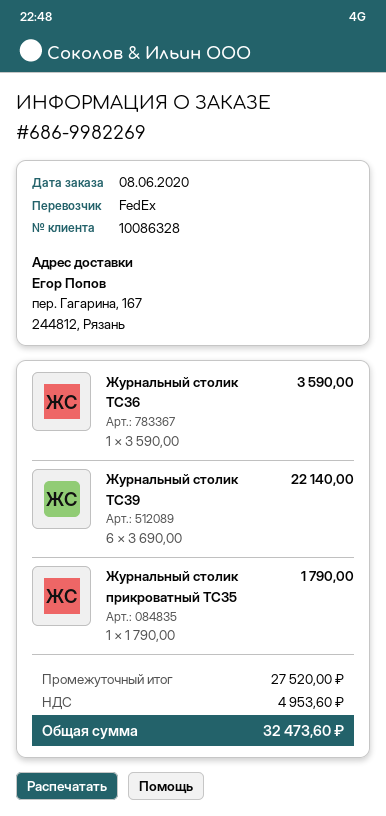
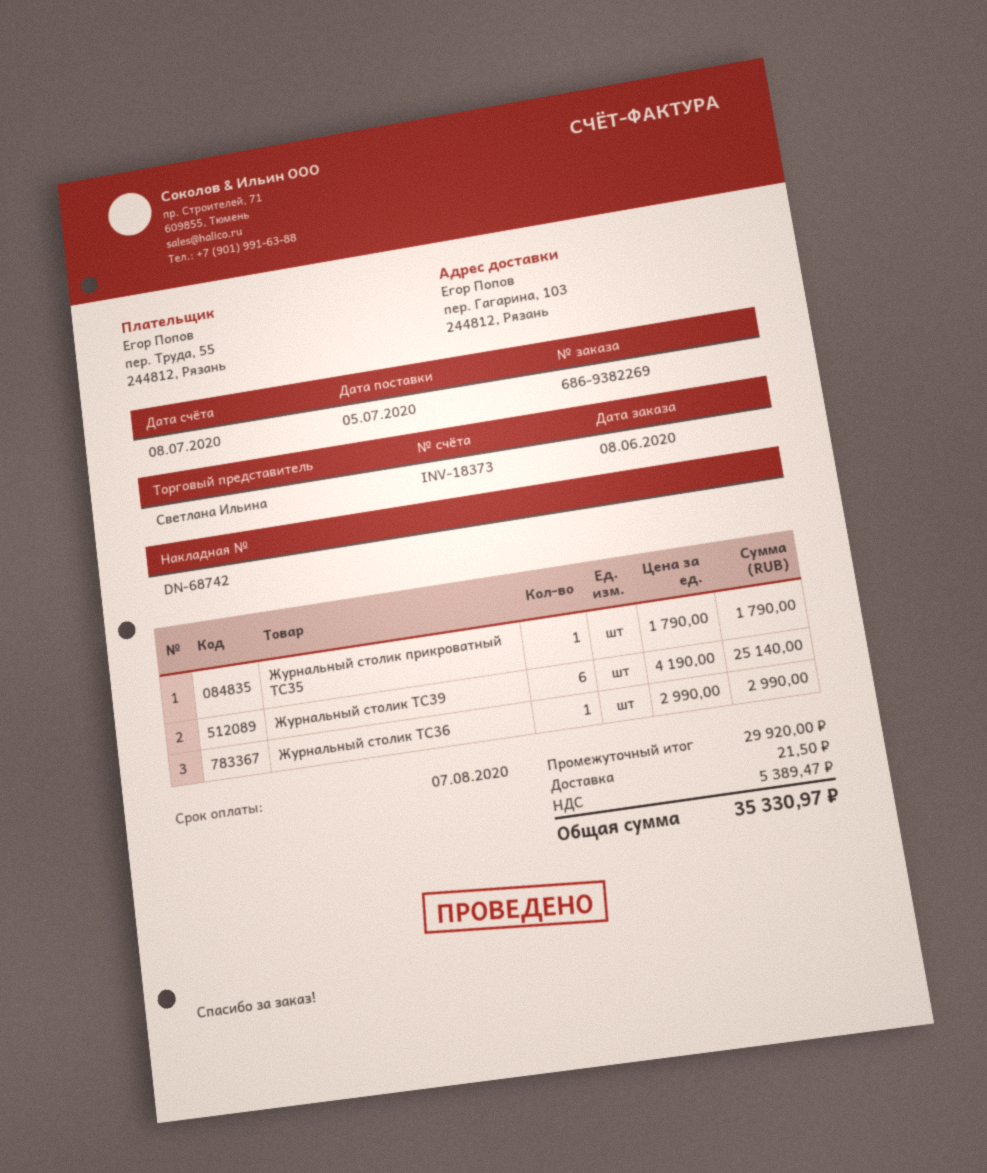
order number: 686-9982269 -> 686-9382269
ship to: пер. Гагарина, 167, 244812, Рязань -> пер. Гагарина, 103, 244812, Рязань
Журнальный столик TC36: 1 x 3590.00 = 3590.00 -> 1 x 2990.00 = 2990.00
Журнальный столик TC39: 6 x 3690.00 = 22140.00 -> 6 x 4190.00 = 25140.00
subtotal: 27520.00 -> 29920.00
shipping: none -> 21.50
tax: 4953.60 -> 5389.47
total: 32473.60 -> 35330.97

